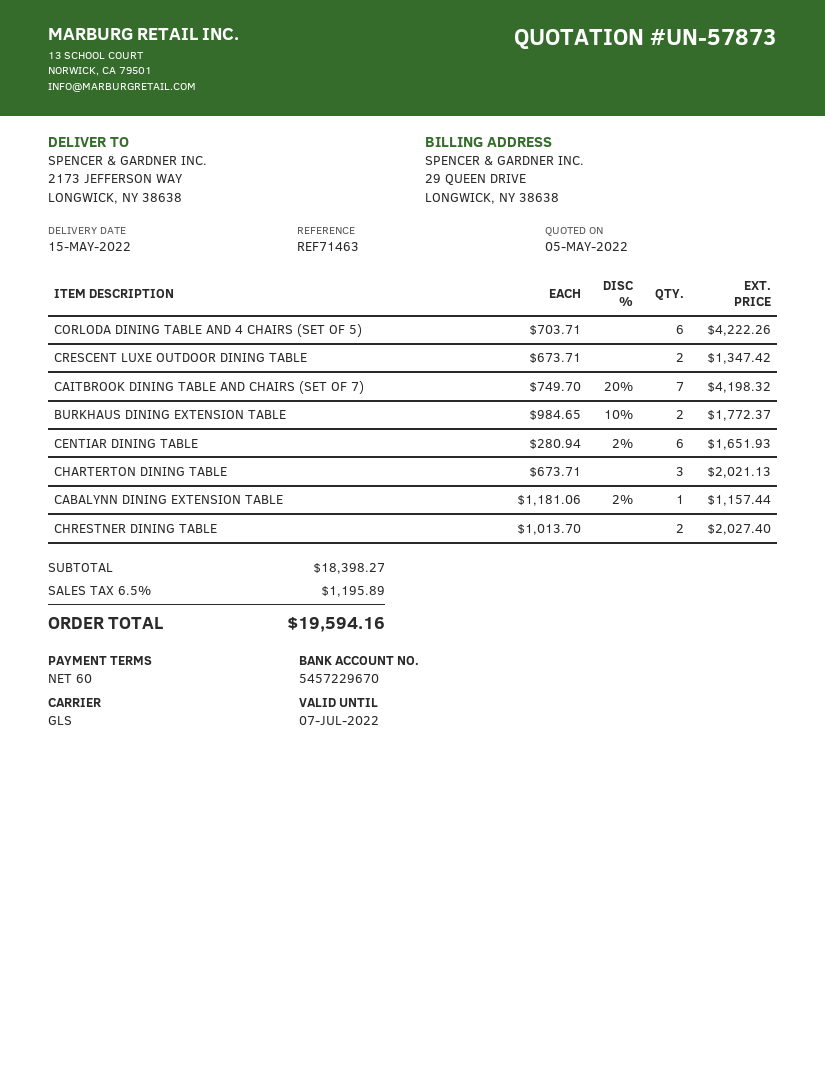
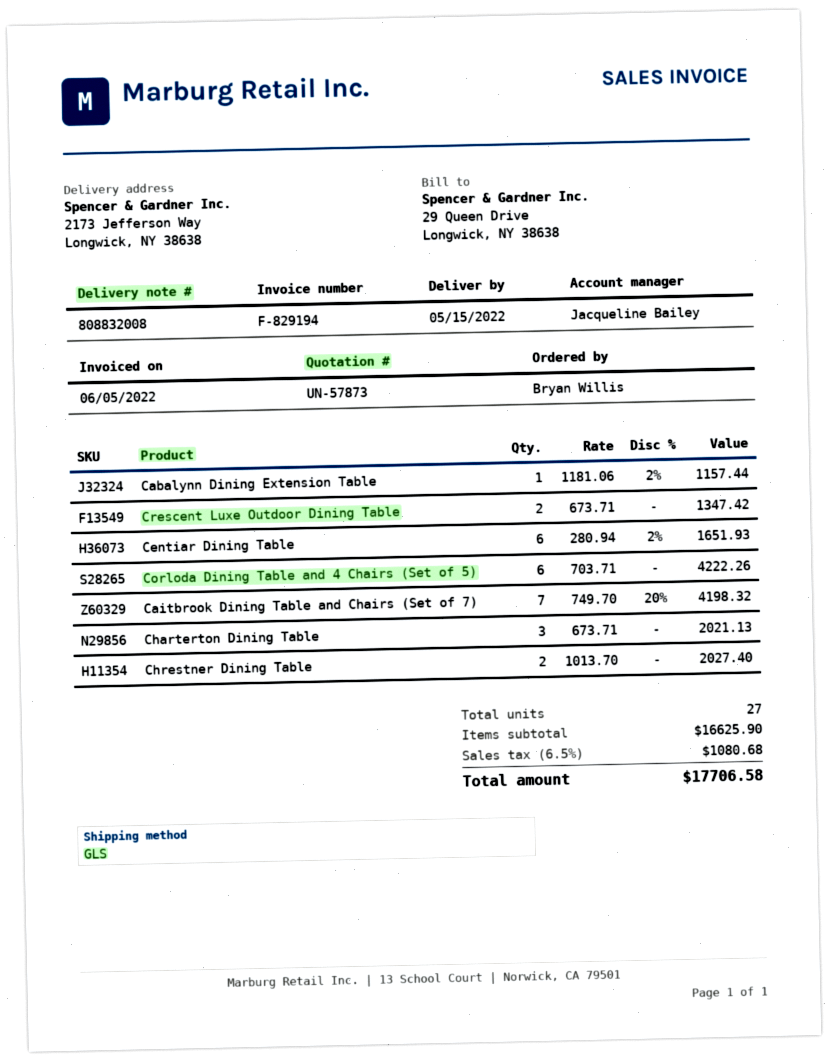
BURKHAUS DINING EXTENSION TABLE: 2 x 984.65 - 10% = 1772.37 -> none
subtotal: 18398.27 -> 16625.90
tax: 6.5% = 1195.89 -> 6.5% = 1080.68
total: 19594.16 -> 17706.58

